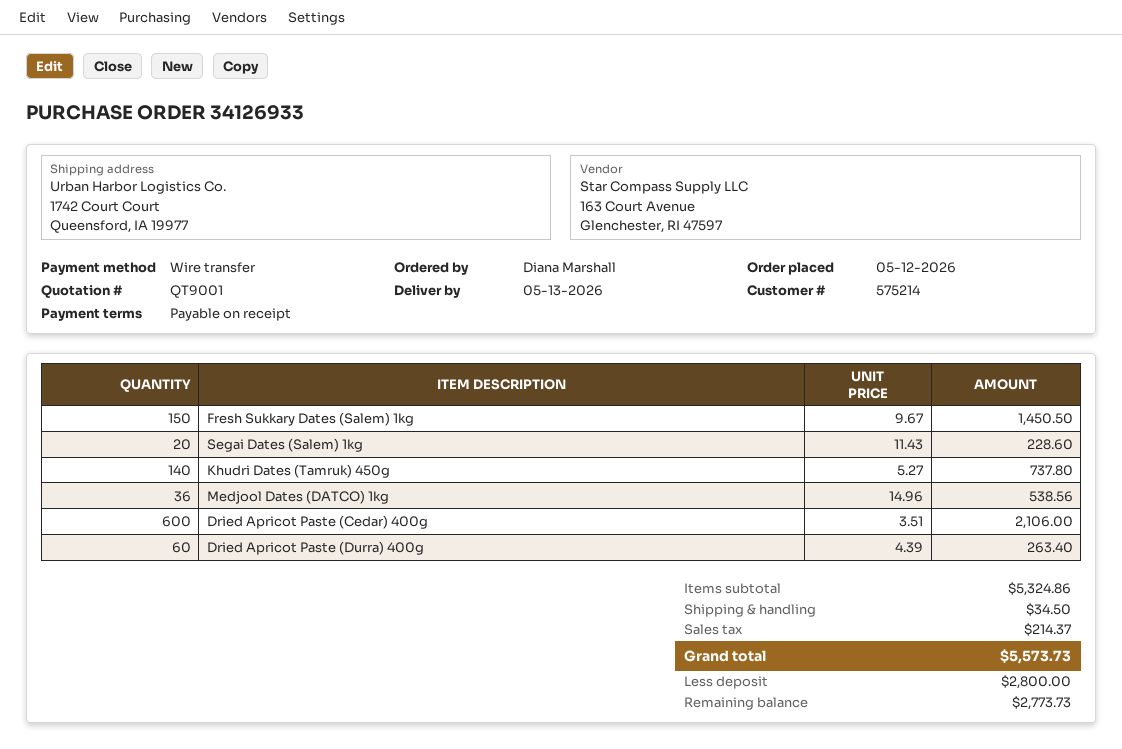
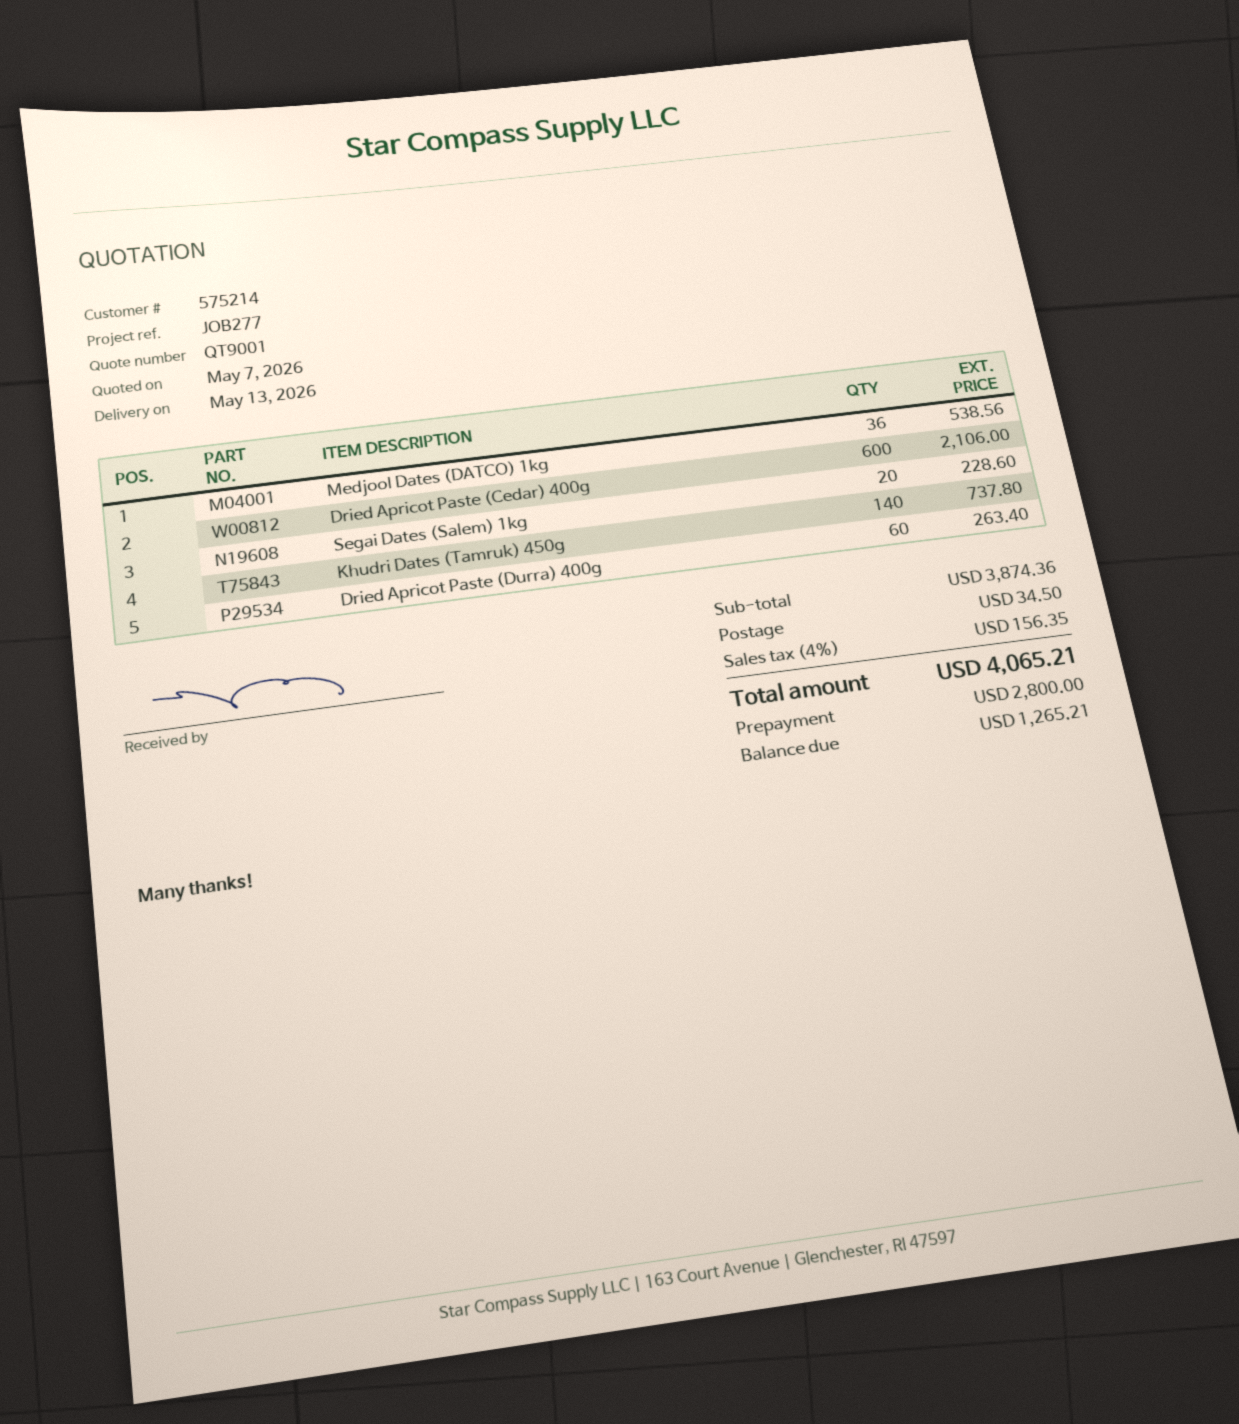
Fresh Sukkary Dates (Salem) 1kg: 150 for 1450.50 -> none
subtotal: 5324.86 -> 3874.36
tax: 214.37 -> 156.35
total: 5573.73 -> 4065.21
balance: 2773.73 -> 1265.21

